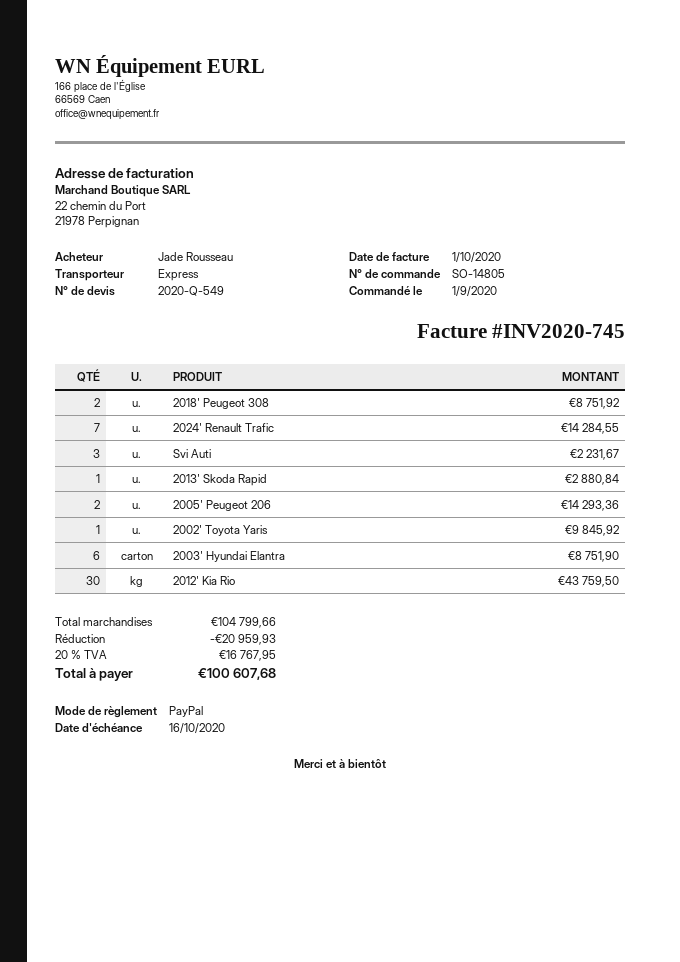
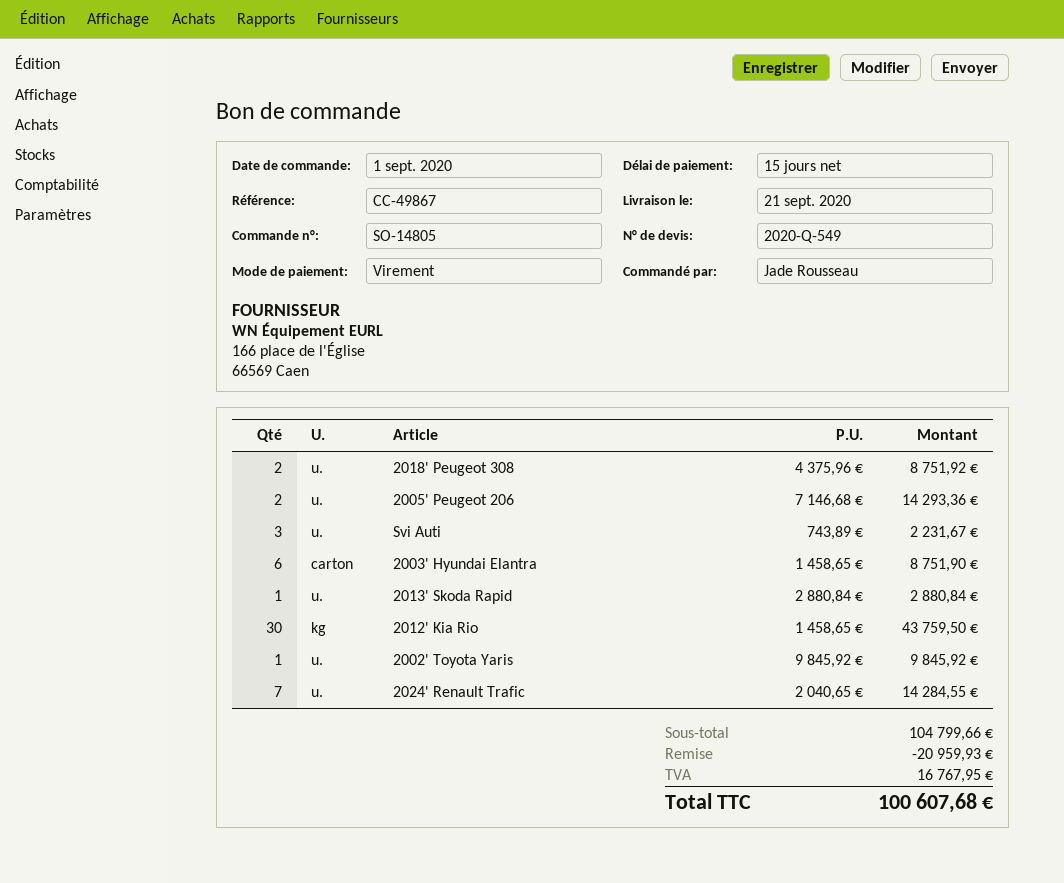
payment method: PayPal -> bank transfer

